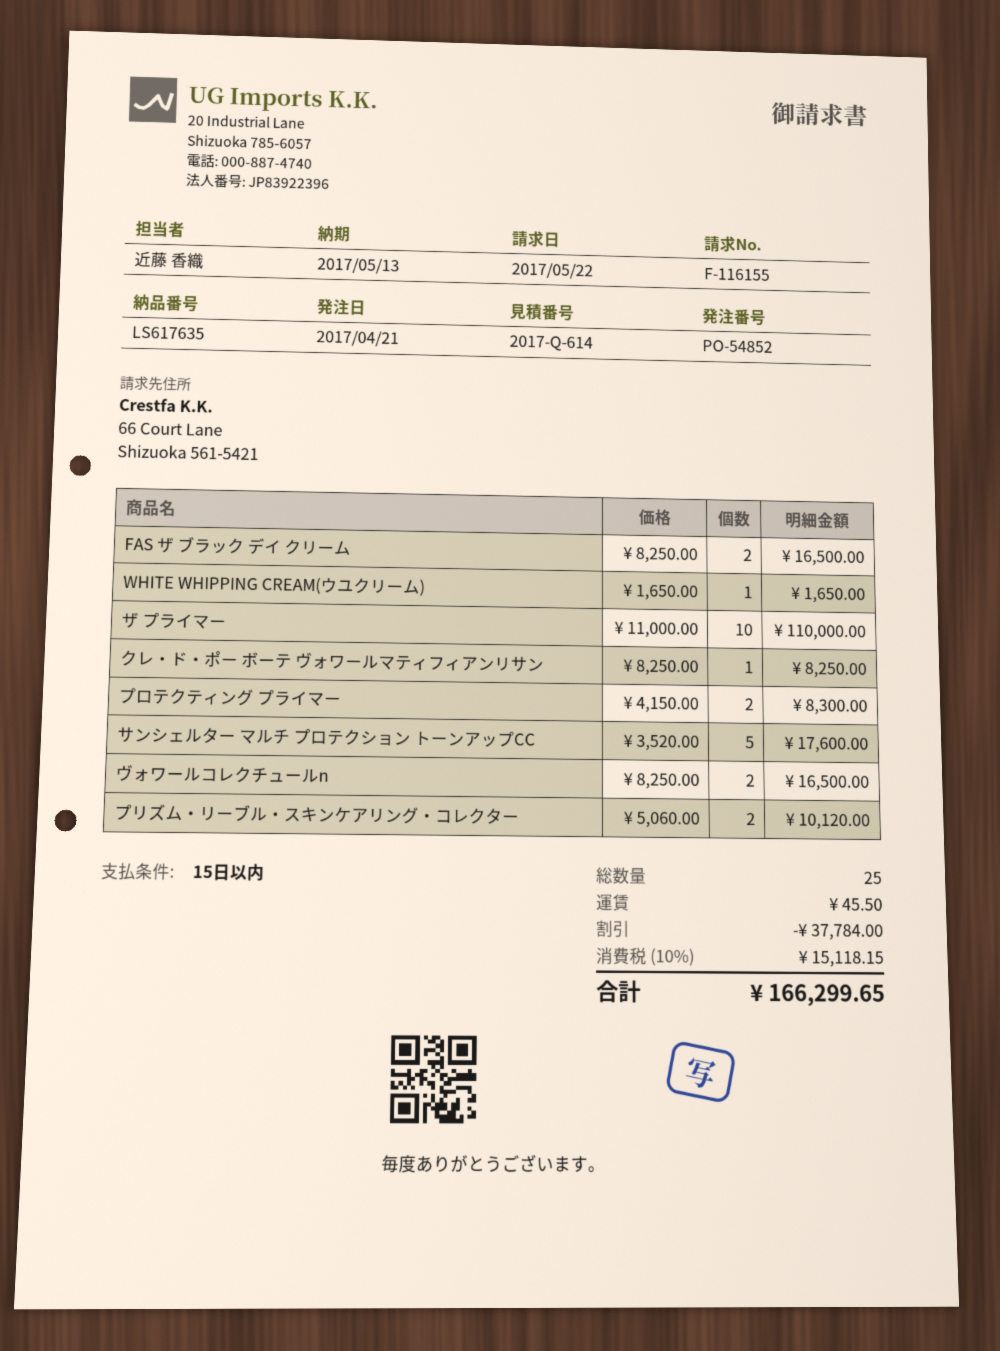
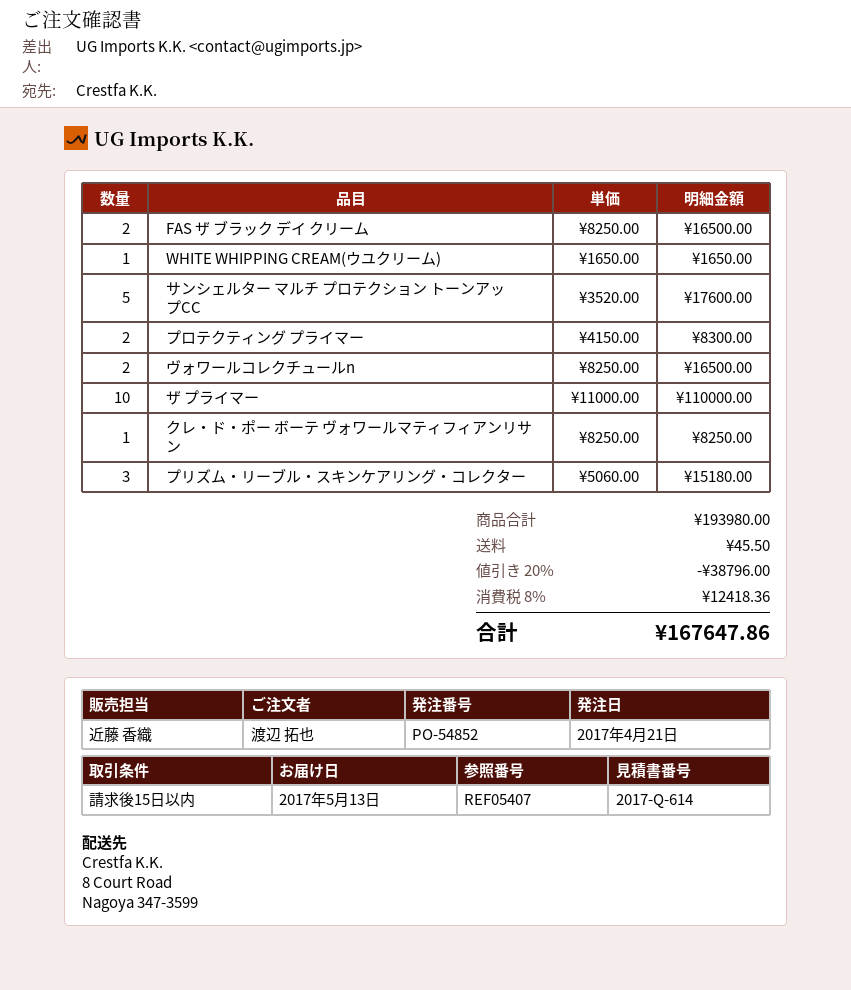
プリズム・リーブル・スキンケアリング・コレクター: 2 x 5060.00 = 10120.00 -> 3 x 5060.00 = 15180.00
discount: 37784.00 -> 38796.00
tax: 10% = 15118.15 -> 8% = 12418.36
total: 166299.65 -> 167647.86

